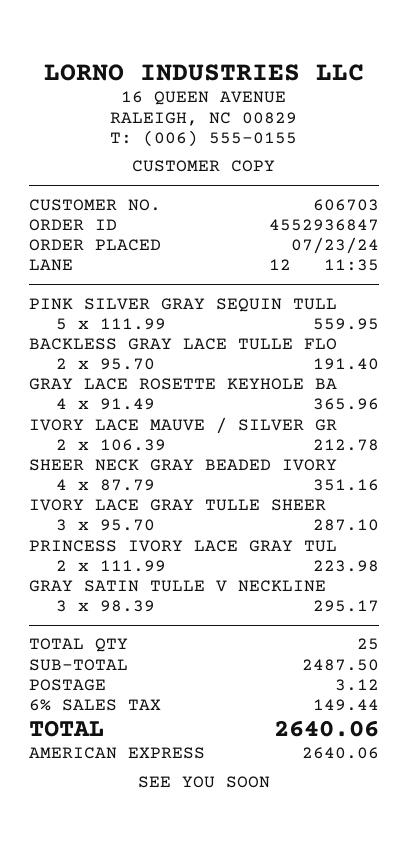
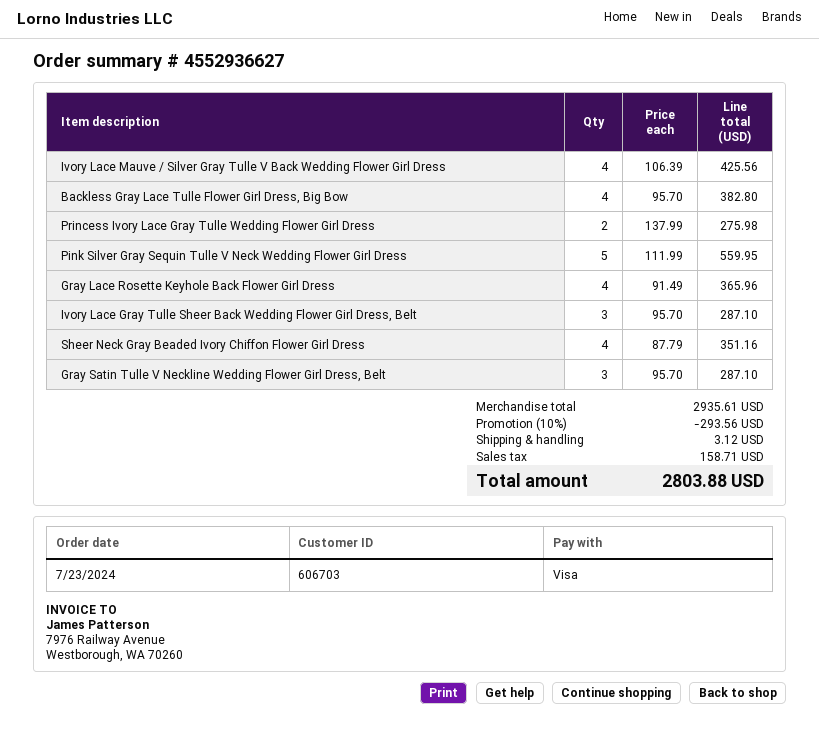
order number: 4552936847 -> 4552936627
payment method: American Express -> Visa
BACKLESS GRAY LACE TULLE FLO: 2 x 95.70 = 191.40 -> 4 x 95.70 = 382.80
IVORY LACE MAUVE / SILVER GR: 2 x 106.39 = 212.78 -> 4 x 106.39 = 425.56
PRINCESS IVORY LACE GRAY TUL: 2 x 111.99 = 223.98 -> 2 x 137.99 = 275.98
GRAY SATIN TULLE V NECKLINE: 3 x 98.39 = 295.17 -> 3 x 95.70 = 287.10
subtotal: 2487.50 -> 2935.61
discount: none -> 10% = 293.56
tax: 149.44 -> 158.71
total: 2640.06 -> 2803.88

